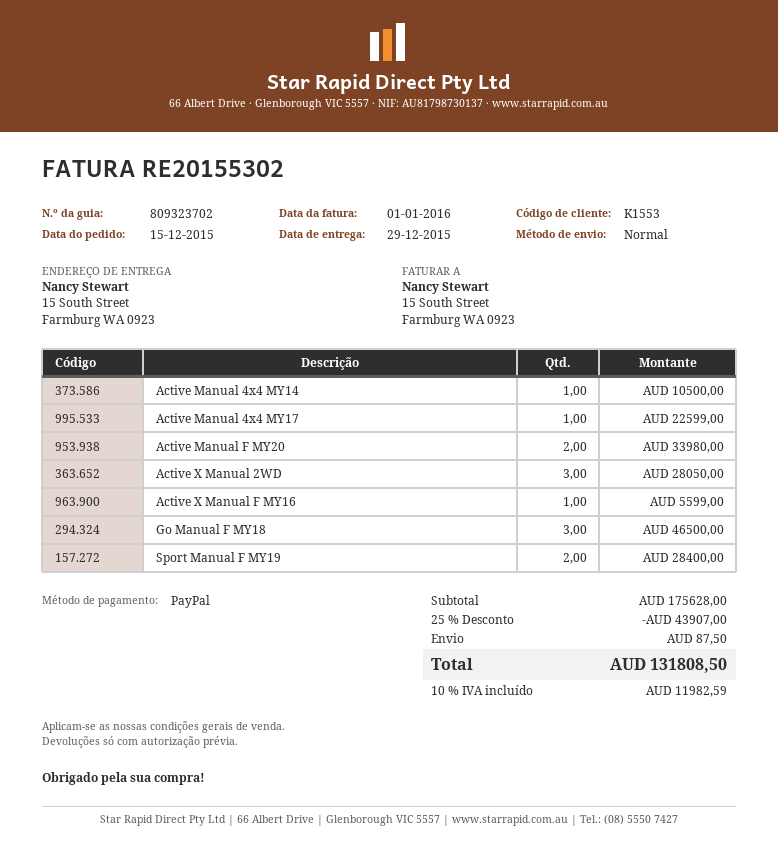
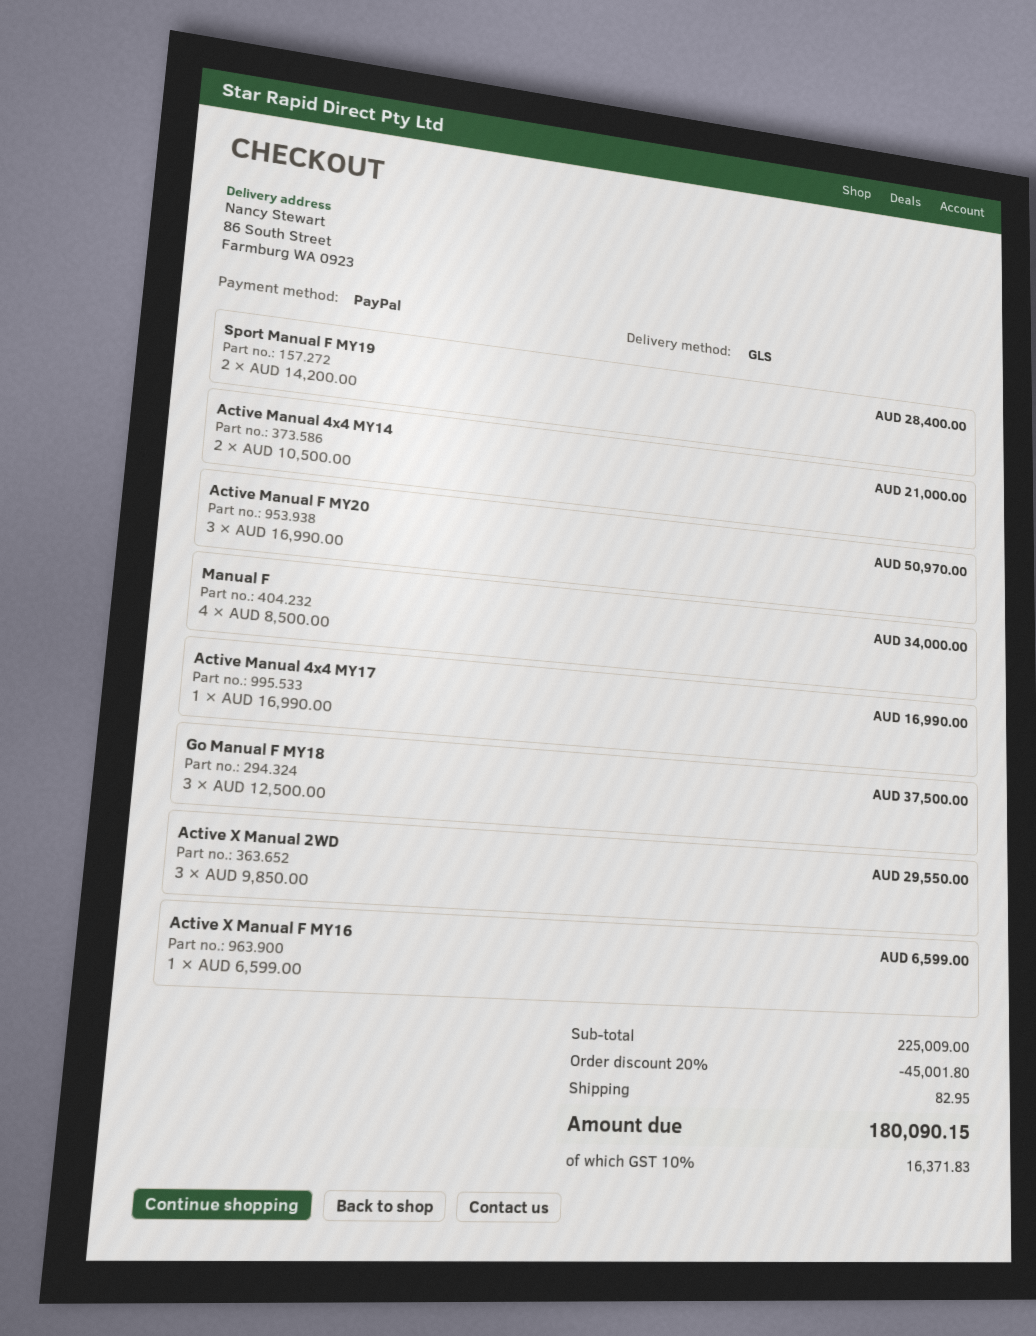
shipping method: standard -> GLS
ship to: 15 South Street, Farmburg WA 0923 -> 86 South Street, Farmburg WA 0923
Active Manual 4x4 MY14: 1 for 10500.00 -> 2 for 21000.00
Active Manual 4x4 MY17: 1 for 22599.00 -> 1 for 16990.00
Active Manual F MY20: 2 for 33980.00 -> 3 for 50970.00
Active X Manual 2WD: 3 for 28050.00 -> 3 for 29550.00
Active X Manual F MY16: 1 for 5599.00 -> 1 for 6599.00
Go Manual F MY18: 3 for 46500.00 -> 3 for 37500.00
Manual F: none -> 4 for 34000.00
subtotal: 175628.00 -> 225009.00
discount: 25% = 43907.00 -> 20% = 45001.80
shipping: 87.50 -> 82.95
tax: 10% = 11982.59 -> 10% = 16371.83
total: 131808.50 -> 180090.15

